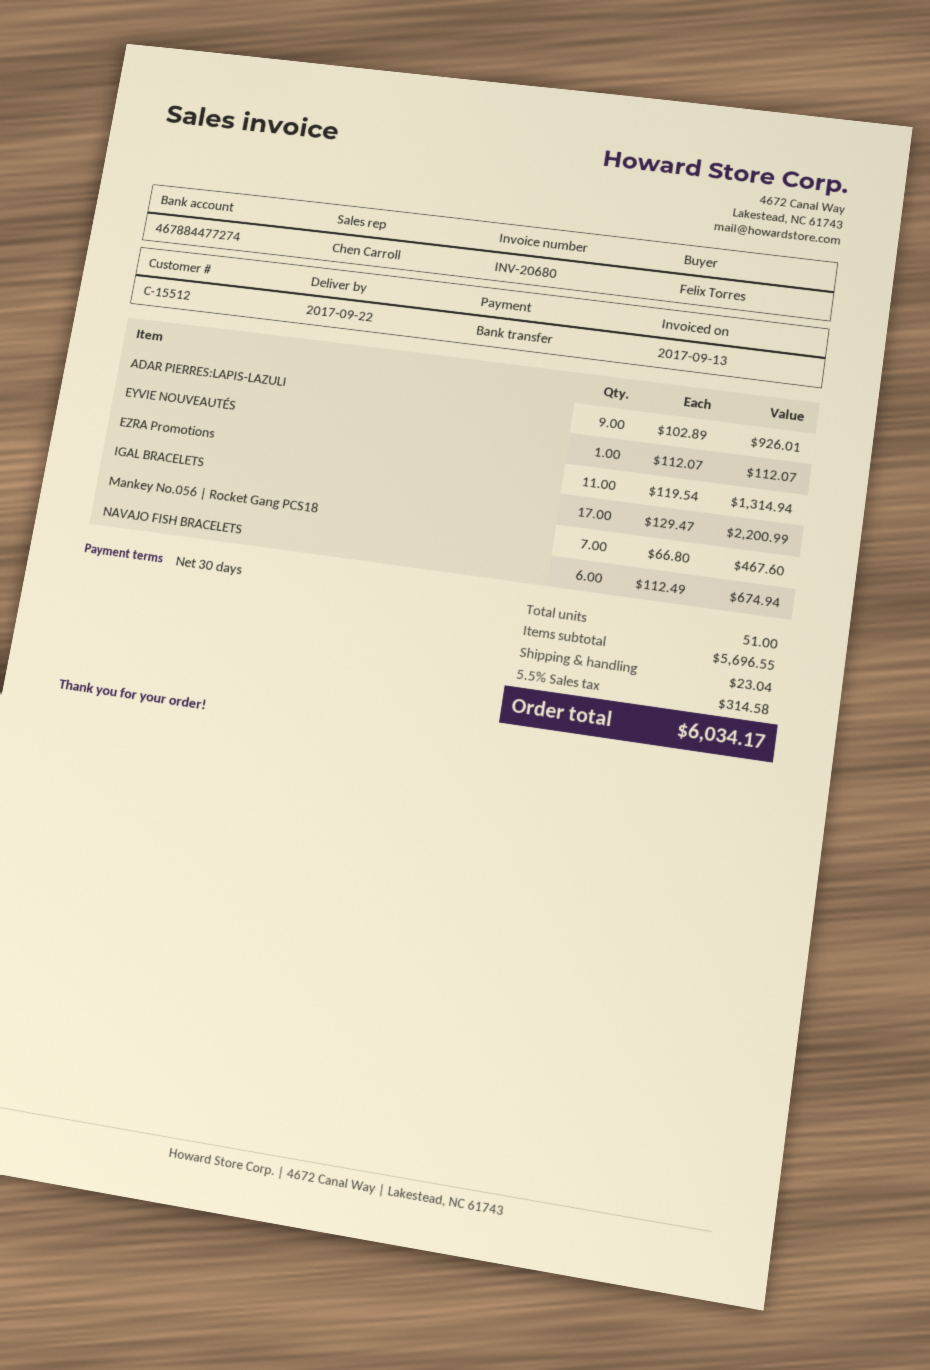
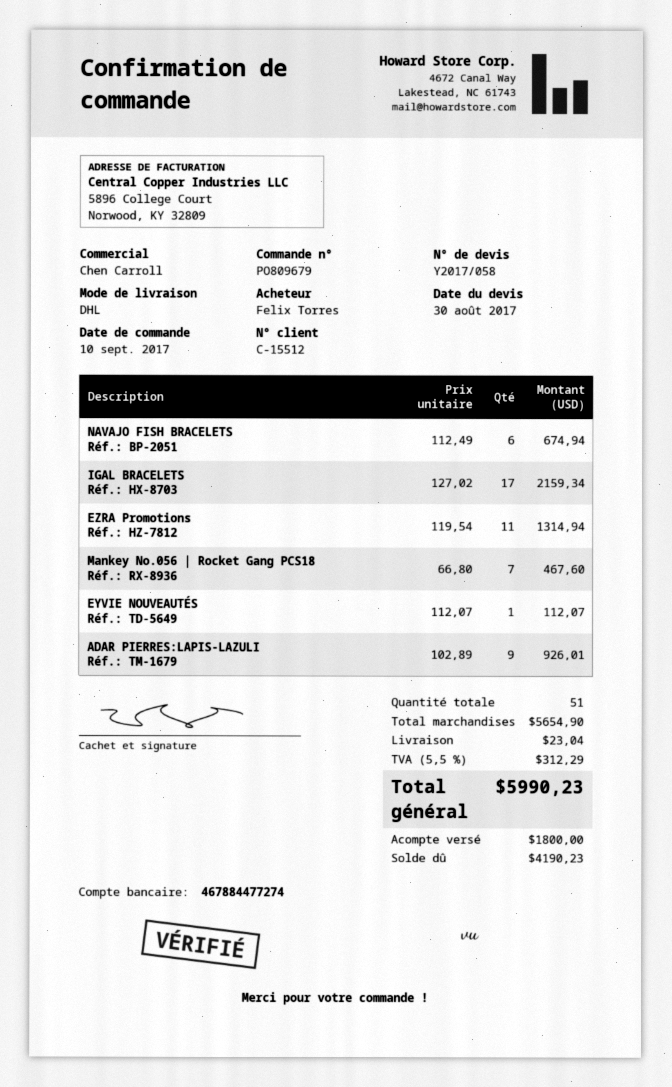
IGAL BRACELETS: 17 x 129.47 = 2200.99 -> 17 x 127.02 = 2159.34
subtotal: 5696.55 -> 5654.90
tax: 5.5% = 314.58 -> 5.5% = 312.29
total: 6034.17 -> 5990.23

